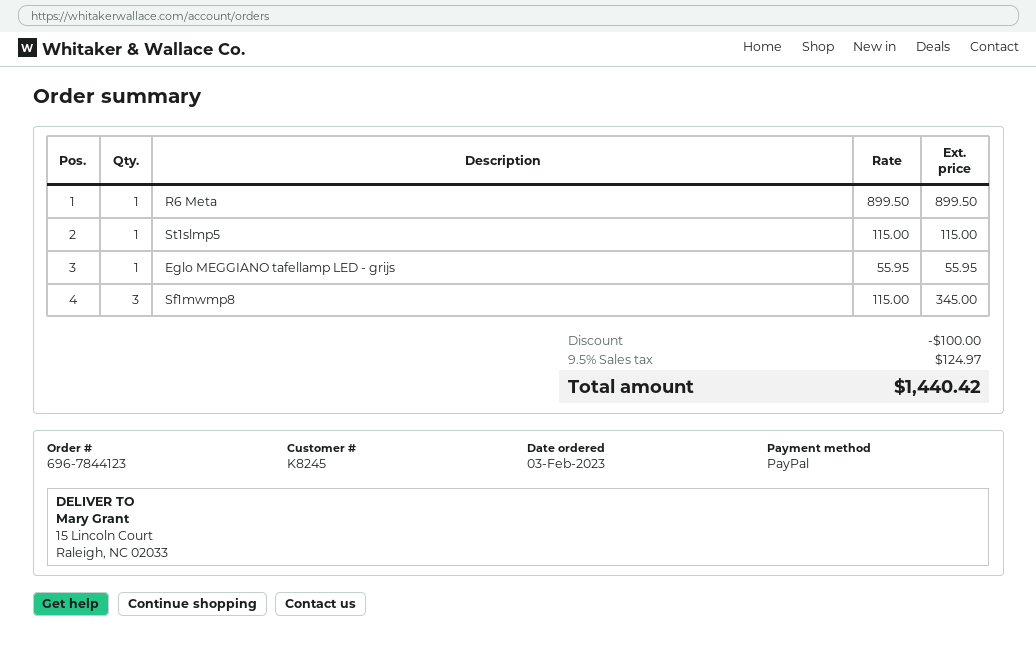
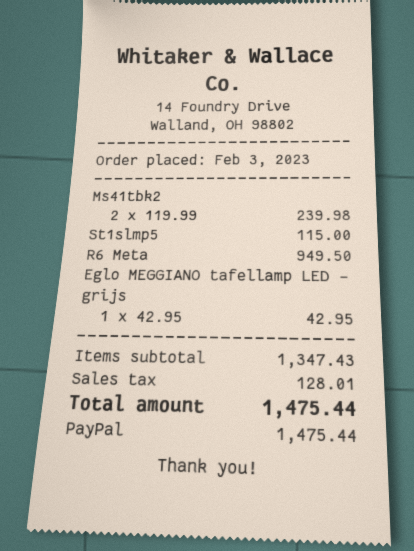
R6 Meta: 1 x 899.50 = 899.50 -> 1 x 949.50 = 949.50
Eglo MEGGIANO tafellamp LED - grijs: 1 x 55.95 = 55.95 -> 1 x 42.95 = 42.95
Sf1mwmp8: 3 x 115.00 = 345.00 -> none
Ms41tbk2: none -> 2 x 119.99 = 239.98
discount: 100.00 -> none
tax: 124.97 -> 128.01
total: 1440.42 -> 1475.44

